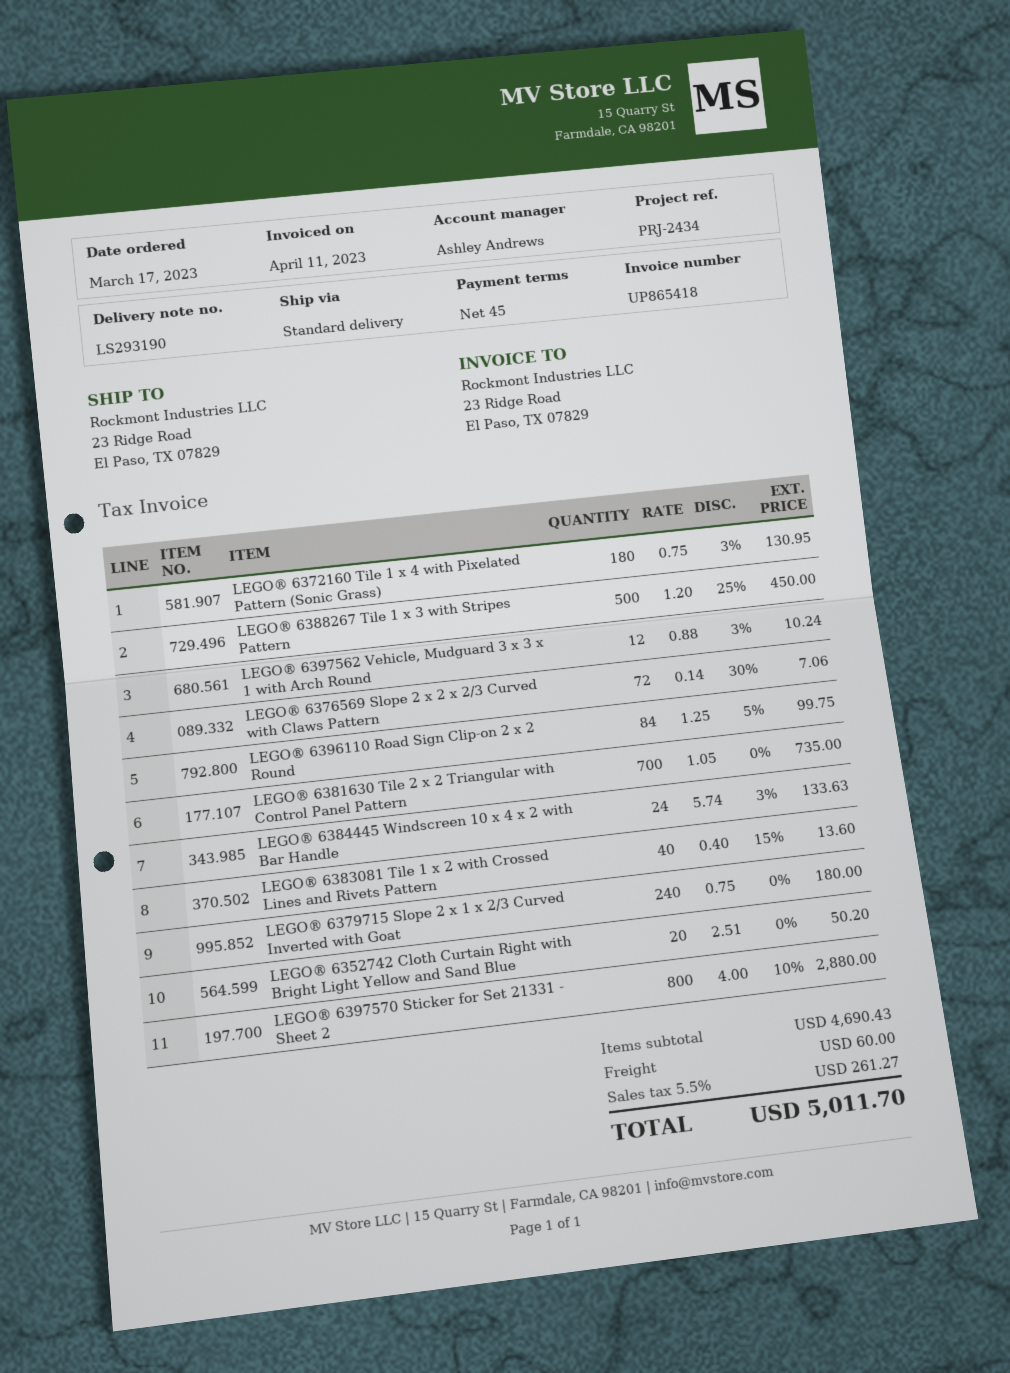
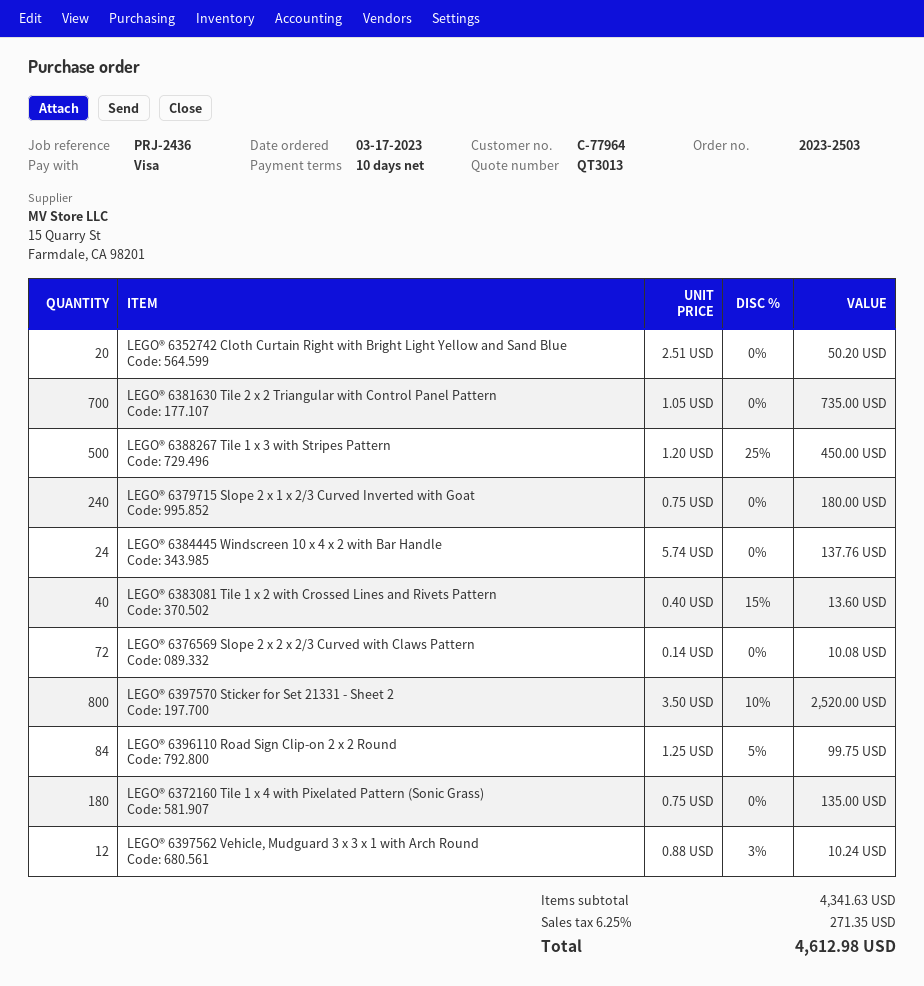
payment terms: 45 days -> 10 days
reference: PRJ-2434 -> PRJ-2436
LEGO® 6372160 Tile 1 x 4 with Pixelated Pattern (Sonic Grass): 180 x 0.75 - 3% = 130.95 -> 180 x 0.75 = 135.00
LEGO® 6376569 Slope 2 x 2 x 2/3 Curved with Claws Pattern: 72 x 0.14 - 30% = 7.06 -> 72 x 0.14 = 10.08
LEGO® 6384445 Windscreen 10 x 4 x 2 with Bar Handle: 24 x 5.74 - 3% = 133.63 -> 24 x 5.74 = 137.76
LEGO® 6397570 Sticker for Set 21331 - Sheet 2: 800 x 4.00 - 10% = 2880.00 -> 800 x 3.50 - 10% = 2520.00
subtotal: 4690.43 -> 4341.63
shipping: 60.00 -> none
tax: 5.5% = 261.27 -> 6.25% = 271.35
total: 5011.70 -> 4612.98

